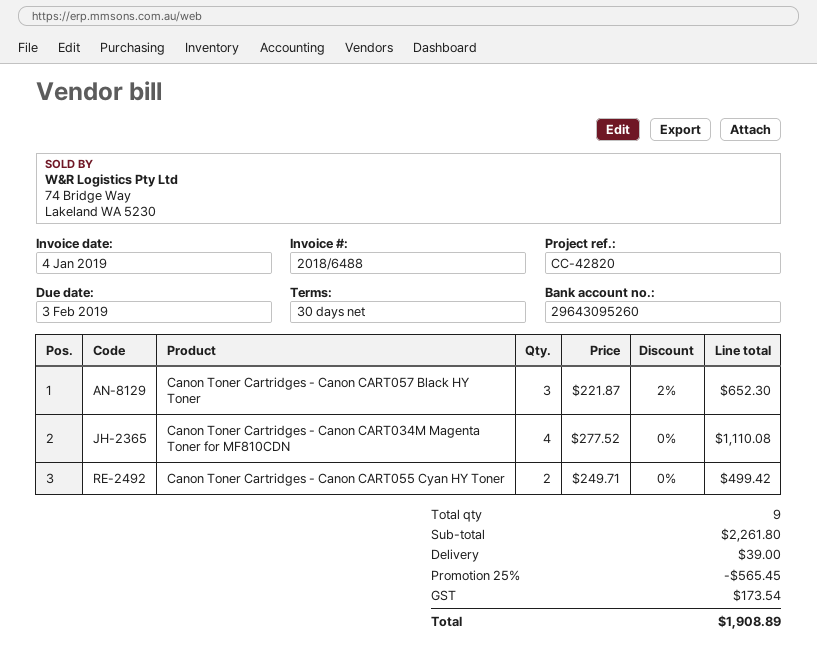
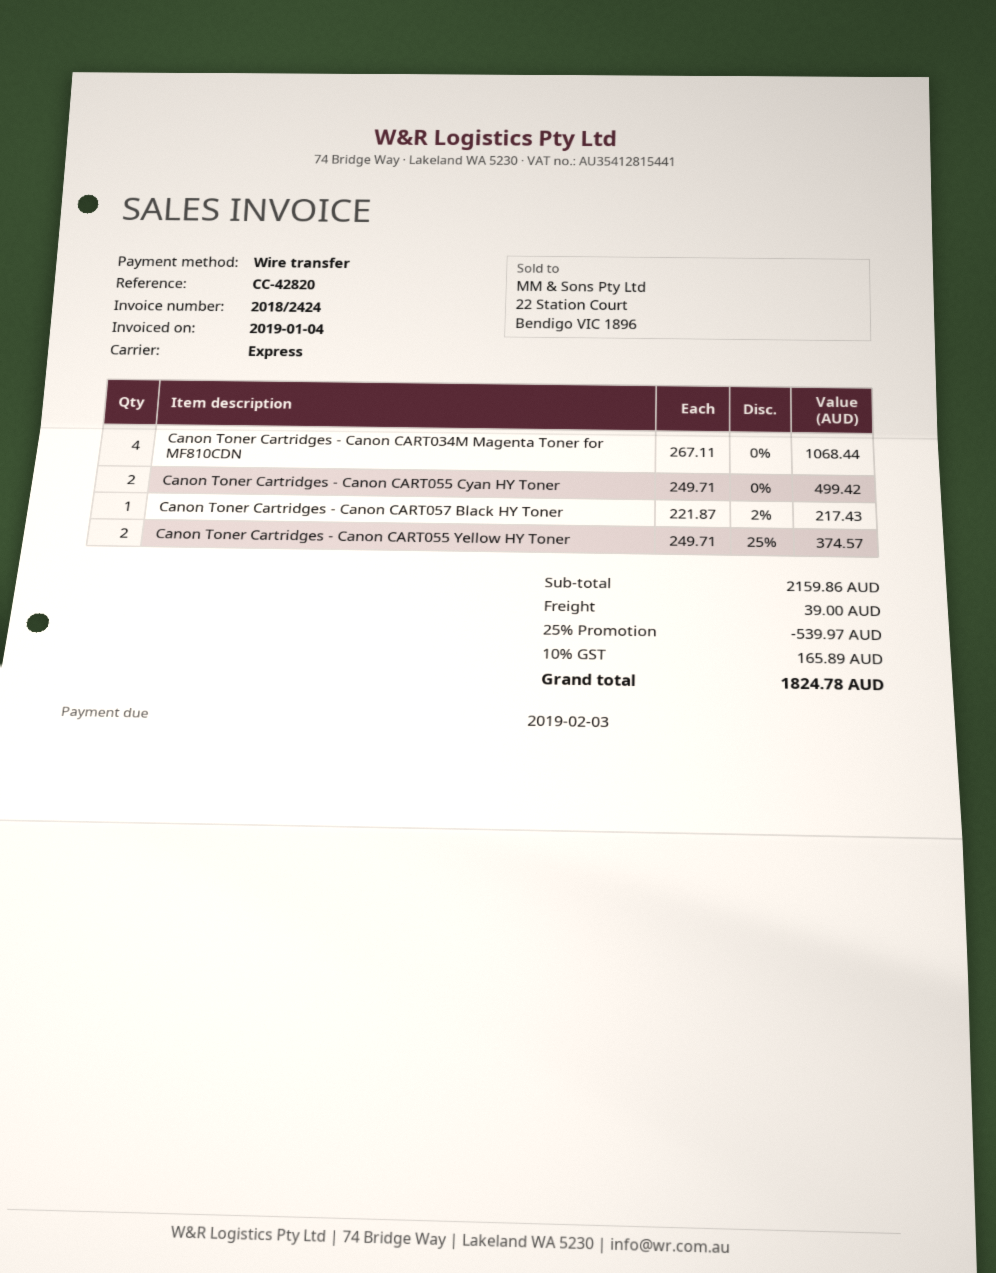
invoice number: 2018/6488 -> 2018/2424
Canon Toner Cartridges - Canon CART057 Black HY Toner: 3 x 221.87 - 2% = 652.30 -> 1 x 221.87 - 2% = 217.43
Canon Toner Cartridges - Canon CART034M Magenta Toner for MF810CDN: 4 x 277.52 = 1110.08 -> 4 x 267.11 = 1068.44
Canon Toner Cartridges - Canon CART055 Yellow HY Toner: none -> 2 x 249.71 - 25% = 374.57
subtotal: 2261.80 -> 2159.86
discount: 25% = 565.45 -> 25% = 539.97
tax: 173.54 -> 165.89
total: 1908.89 -> 1824.78

